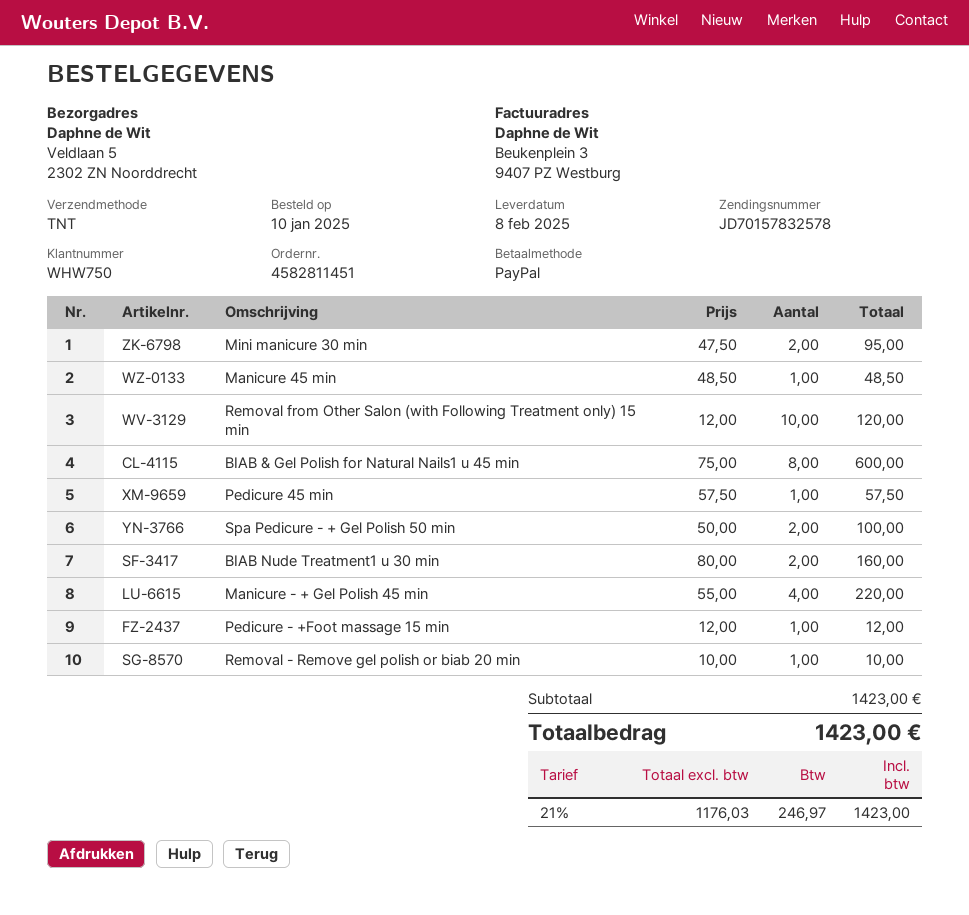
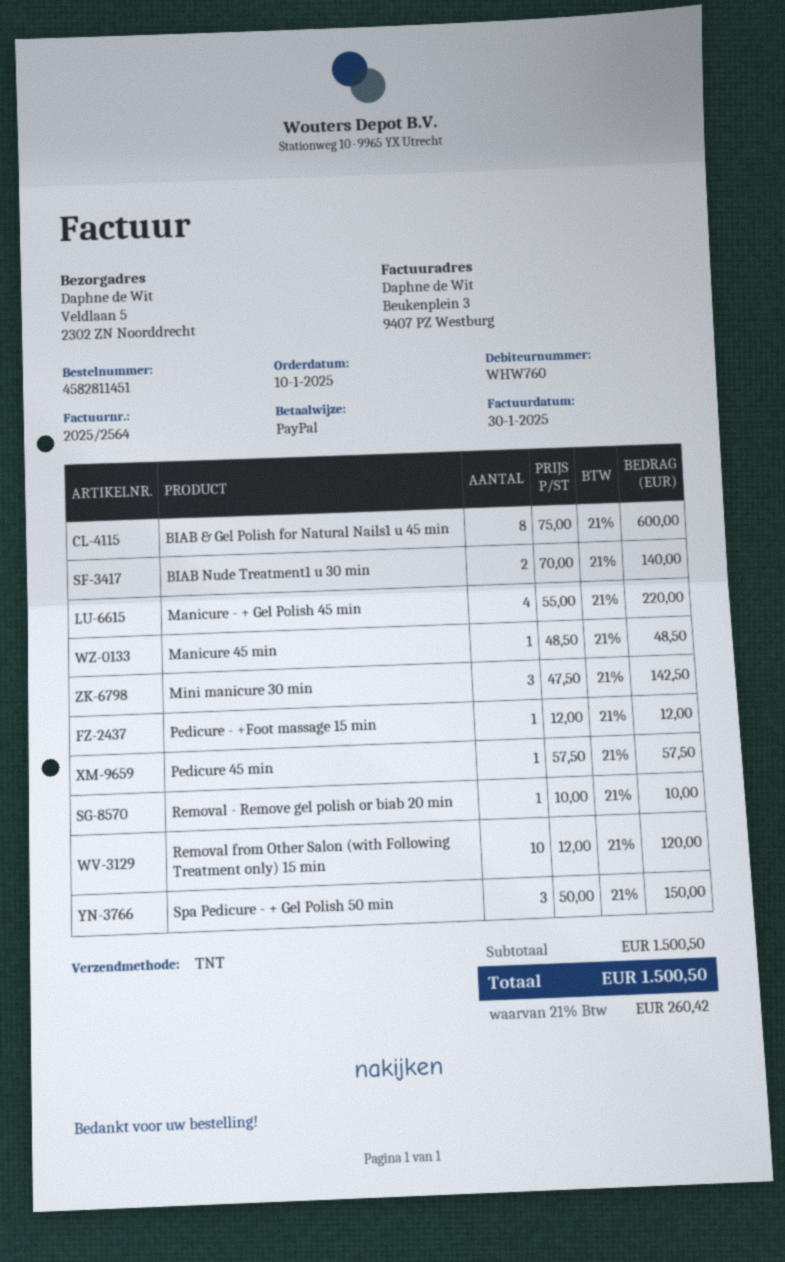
customer number: WHW750 -> WHW760
Mini manicure 30 min: 2 x 47.50 = 95.00 -> 3 x 47.50 = 142.50
Spa Pedicure - + Gel Polish 50 min: 2 x 50.00 = 100.00 -> 3 x 50.00 = 150.00
BIAB Nude Treatment1 u 30 min: 2 x 80.00 = 160.00 -> 2 x 70.00 = 140.00
subtotal: 1423.00 -> 1500.50
tax: 21% = 246.97 -> 21% = 260.42
total: 1423.00 -> 1500.50

